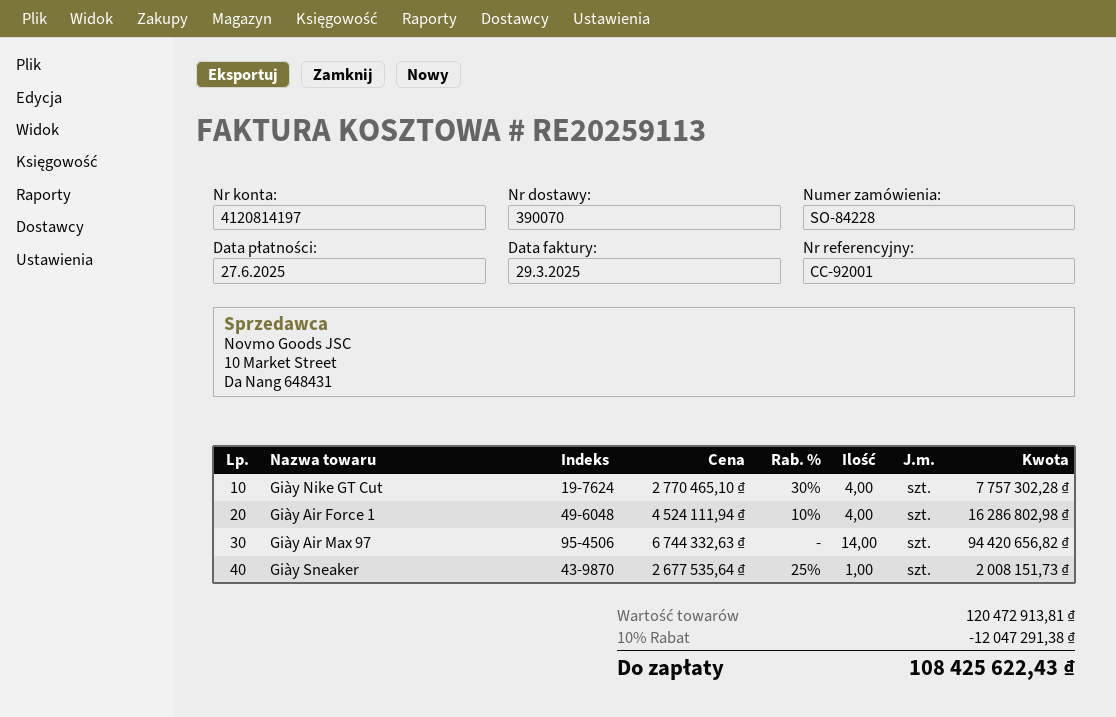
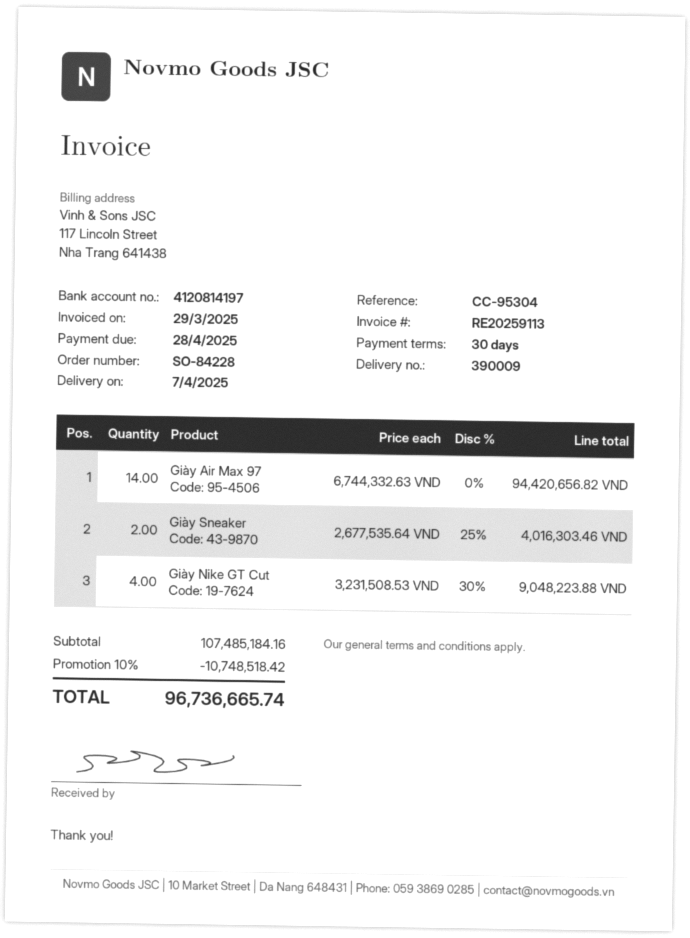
delivery note number: 390070 -> 390009
due date: 2025-06-27 -> 2025-04-28
reference: CC-92001 -> CC-95304
Giày Nike GT Cut: 4 x 2770465.10 - 30% = 7757302.28 -> 4 x 3231508.53 - 30% = 9048223.88
Giày Air Force 1: 4 x 4524111.94 - 10% = 16286802.98 -> none
Giày Sneaker: 1 x 2677535.64 - 25% = 2008151.73 -> 2 x 2677535.64 - 25% = 4016303.46
subtotal: 120472913.81 -> 107485184.16
discount: 10% = 12047291.38 -> 10% = 10748518.42
total: 108425622.43 -> 96736665.74

